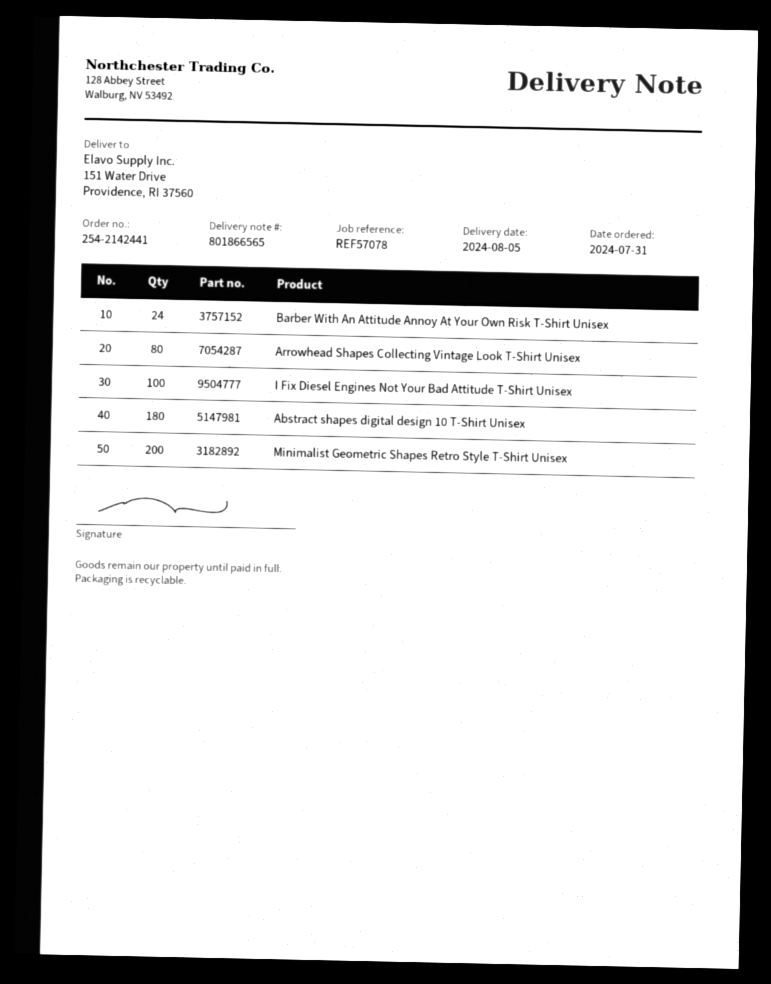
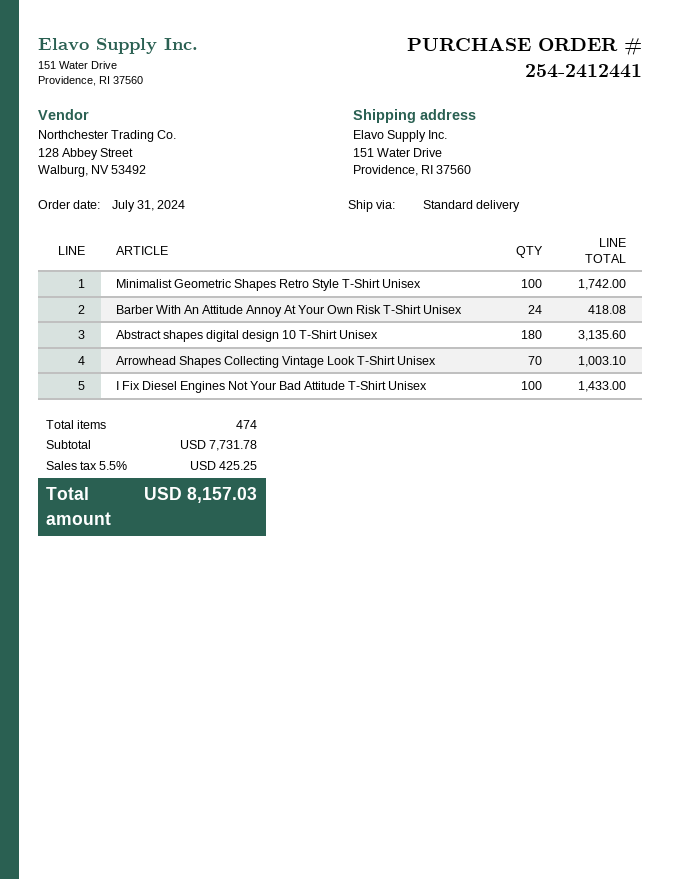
order number: 254-2142441 -> 254-2412441
Arrowhead Shapes Collecting Vintage Look T-Shirt Unisex: 80 -> 70
Minimalist Geometric Shapes Retro Style T-Shirt Unisex: 200 -> 100

